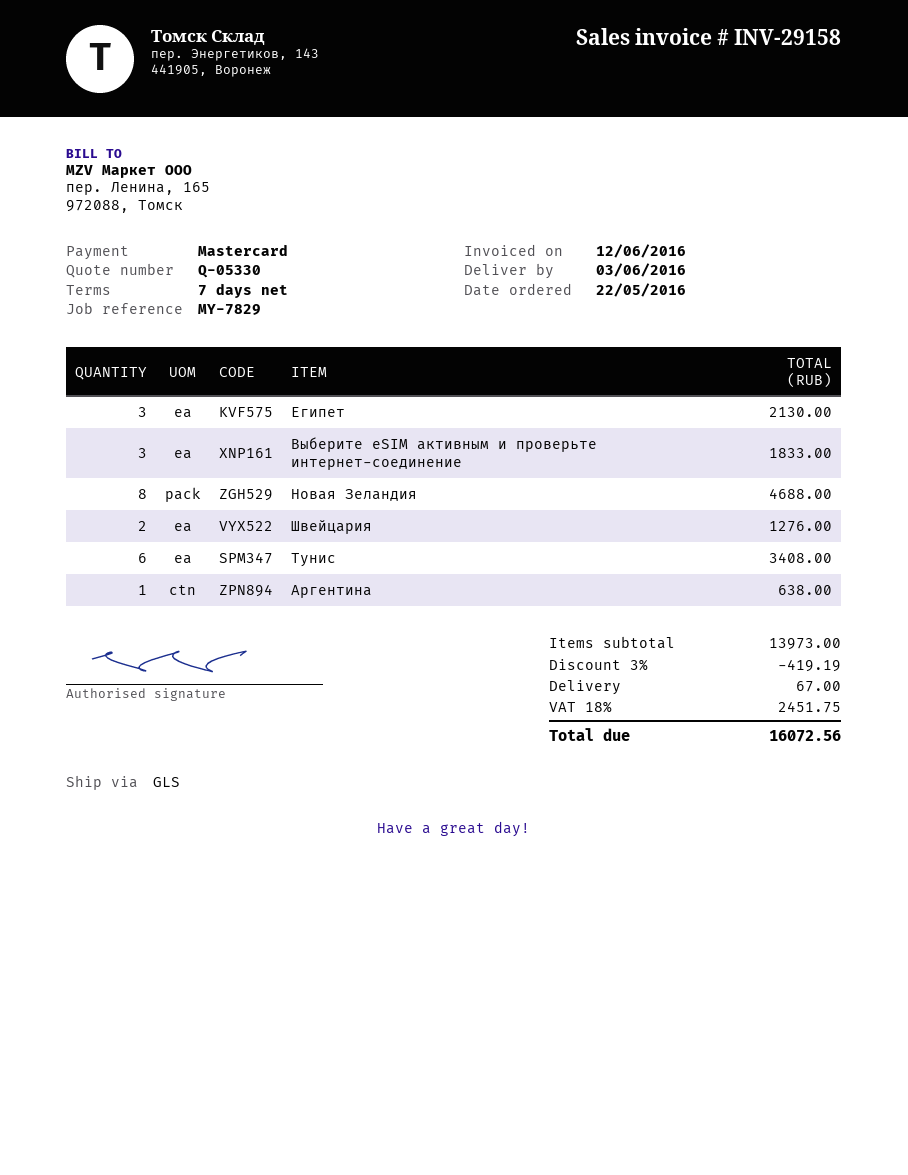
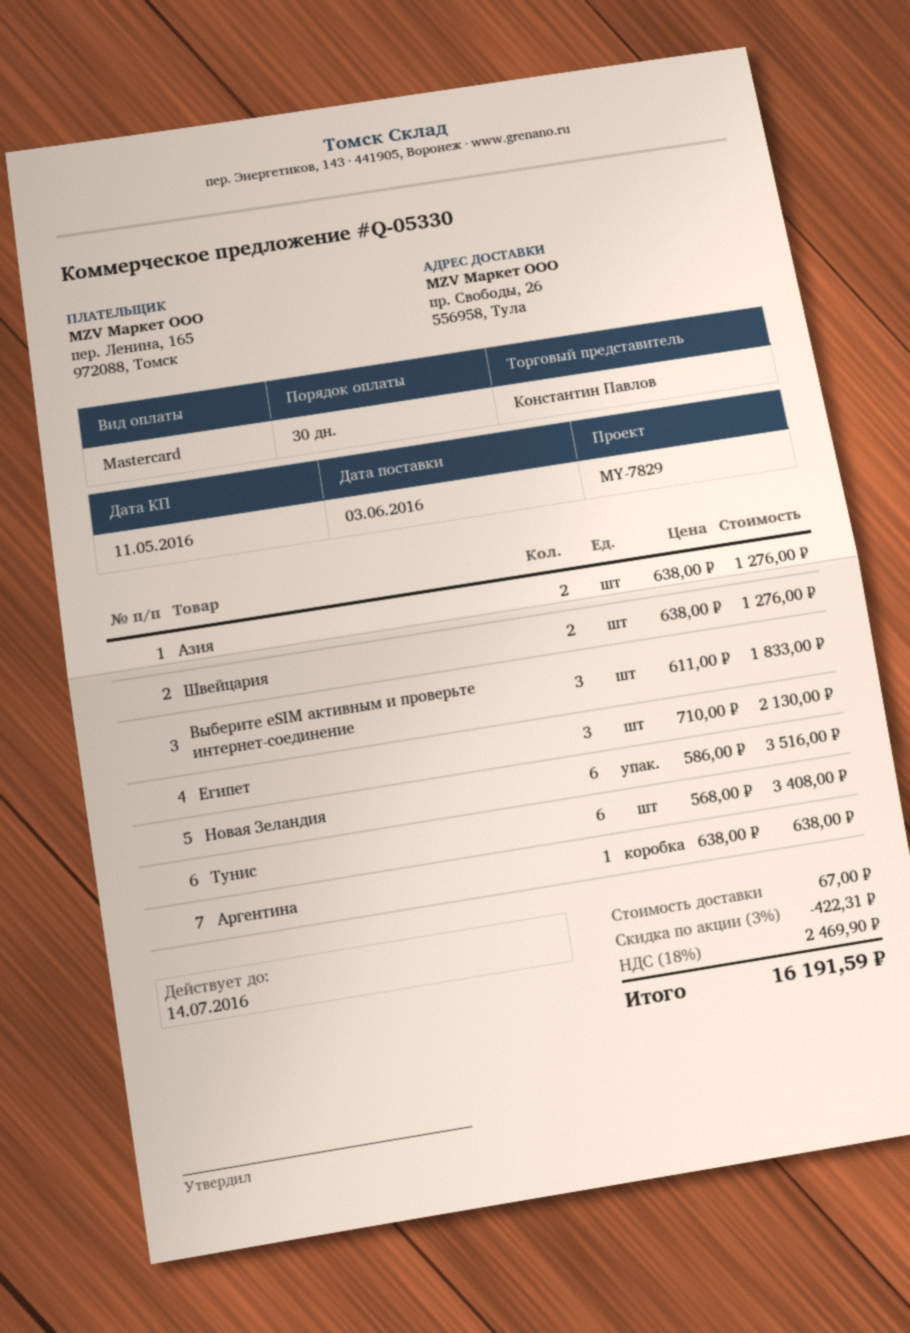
payment terms: 7 days -> 30 days
Новая Зеландия: 8 for 4688.00 -> 6 for 3516.00
Азия: none -> 2 for 1276.00
discount: 3% = 419.19 -> 3% = 422.31
tax: 18% = 2451.75 -> 18% = 2469.90
total: 16072.56 -> 16191.59

